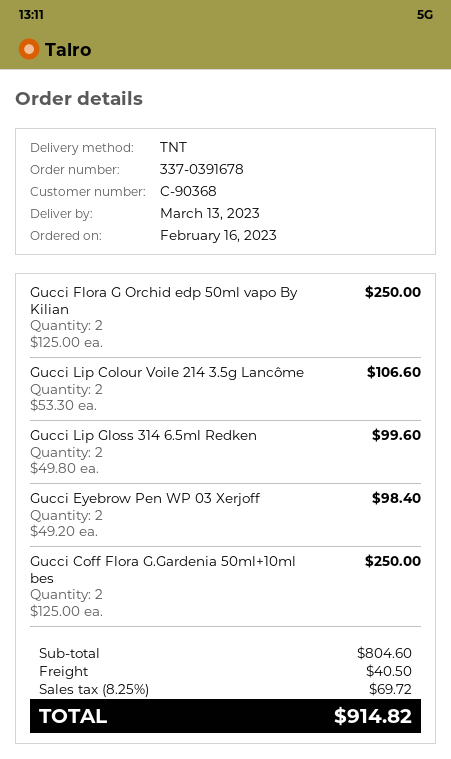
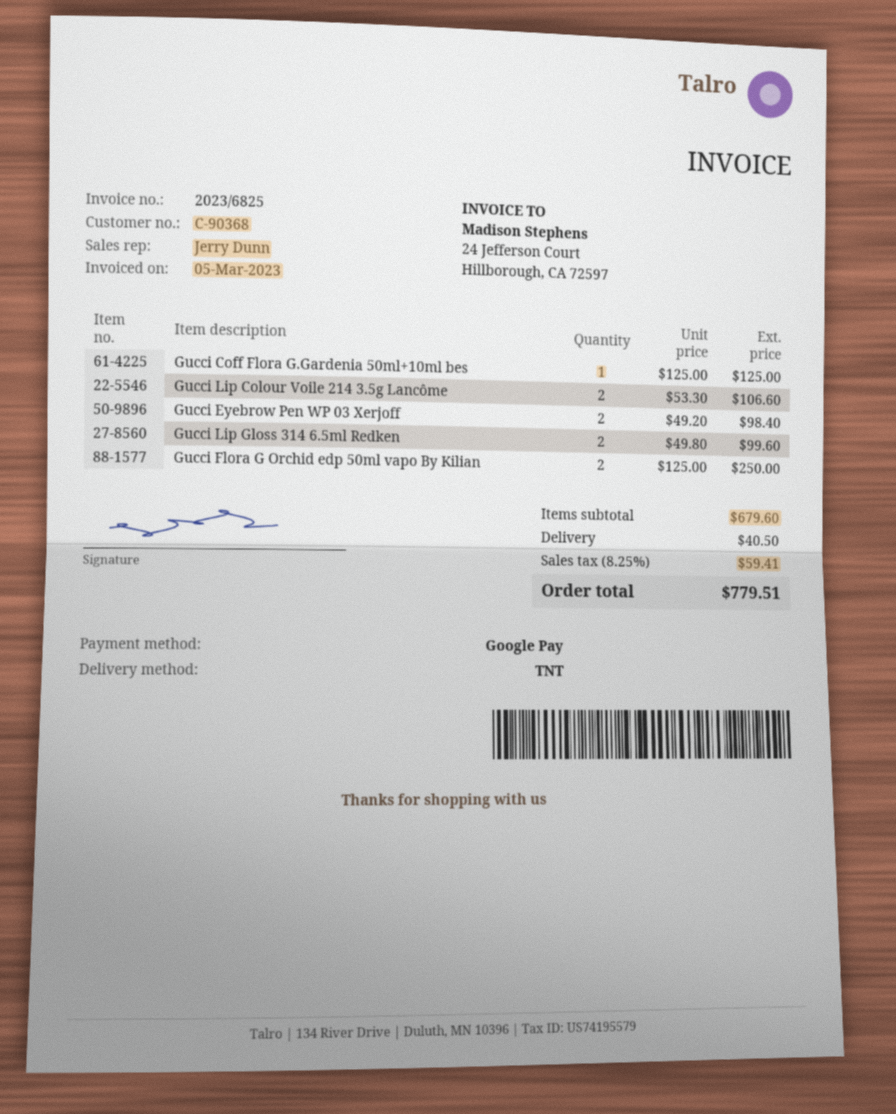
Gucci Coff Flora G.Gardenia 50ml+10ml bes: 2 x 125.00 = 250.00 -> 1 x 125.00 = 125.00
subtotal: 804.60 -> 679.60
tax: 8.25% = 69.72 -> 8.25% = 59.41
total: 914.82 -> 779.51

